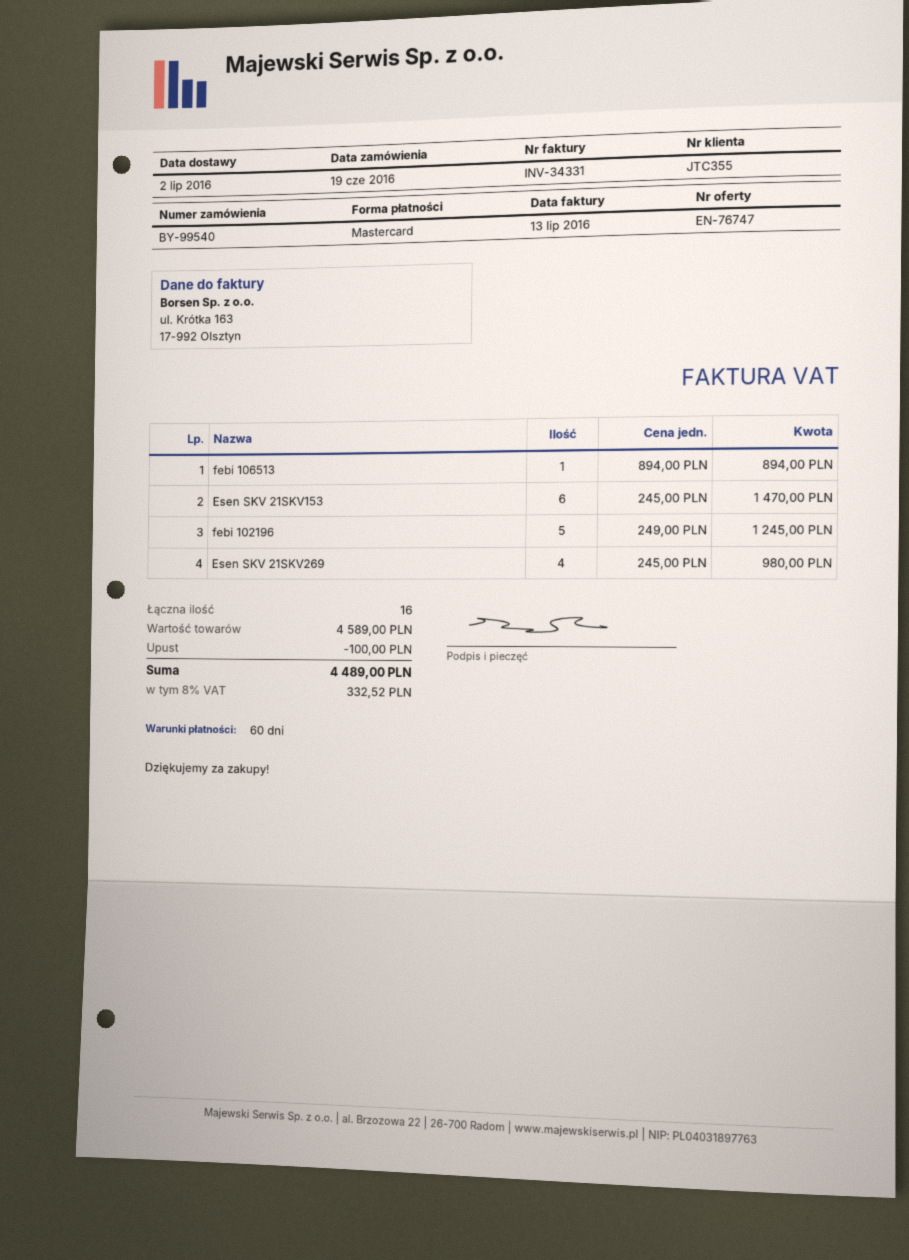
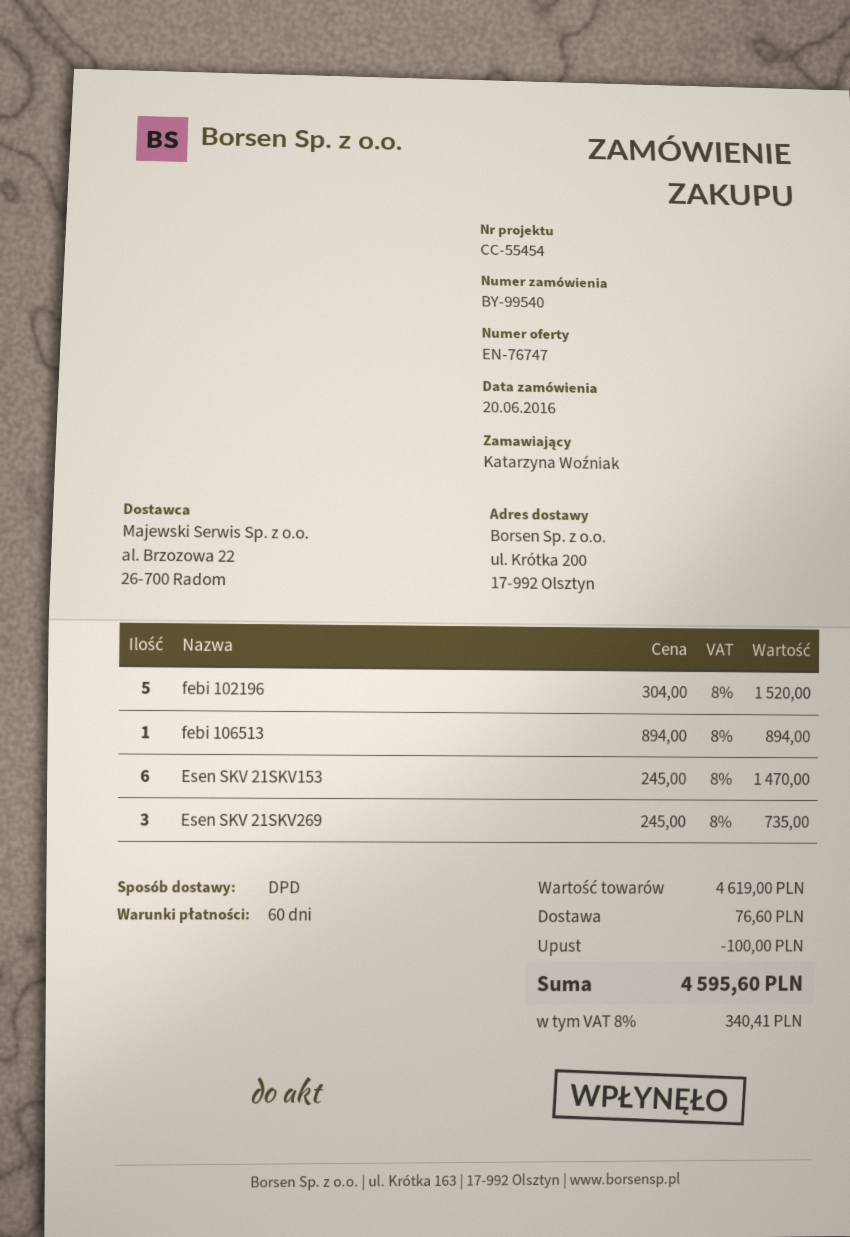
order date: 2016-06-19 -> 2016-06-20
febi 102196: 5 x 249.00 = 1245.00 -> 5 x 304.00 = 1520.00
Esen SKV 21SKV269: 4 x 245.00 = 980.00 -> 3 x 245.00 = 735.00
subtotal: 4589.00 -> 4619.00
shipping: none -> 76.60
tax: 8% = 332.52 -> 8% = 340.41
total: 4489.00 -> 4595.60

